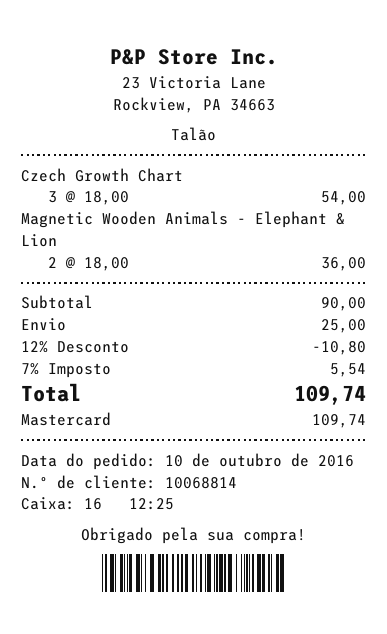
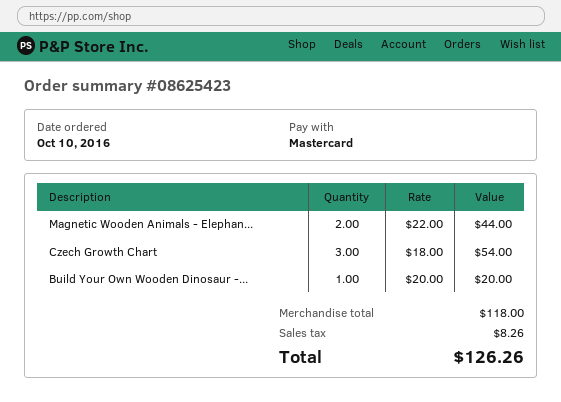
Magnetic Wooden Animals - Elephant & Lion: 2 x 18.00 = 36.00 -> 2 x 22.00 = 44.00
Build Your Own Wooden Dinosaur -...: none -> 1 x 20.00 = 20.00
subtotal: 90.00 -> 118.00
discount: 12% = 10.80 -> none
shipping: 25.00 -> none
tax: 5.54 -> 8.26
total: 109.74 -> 126.26

